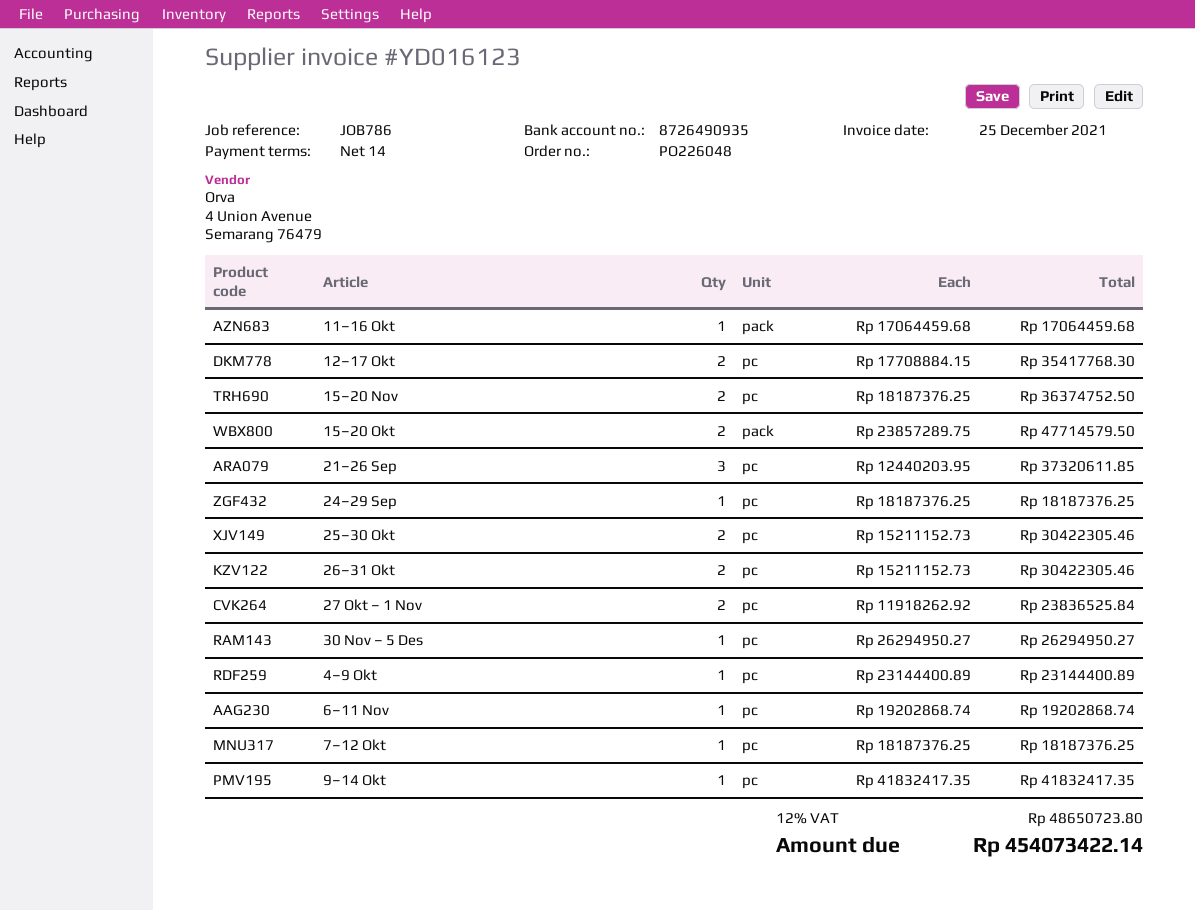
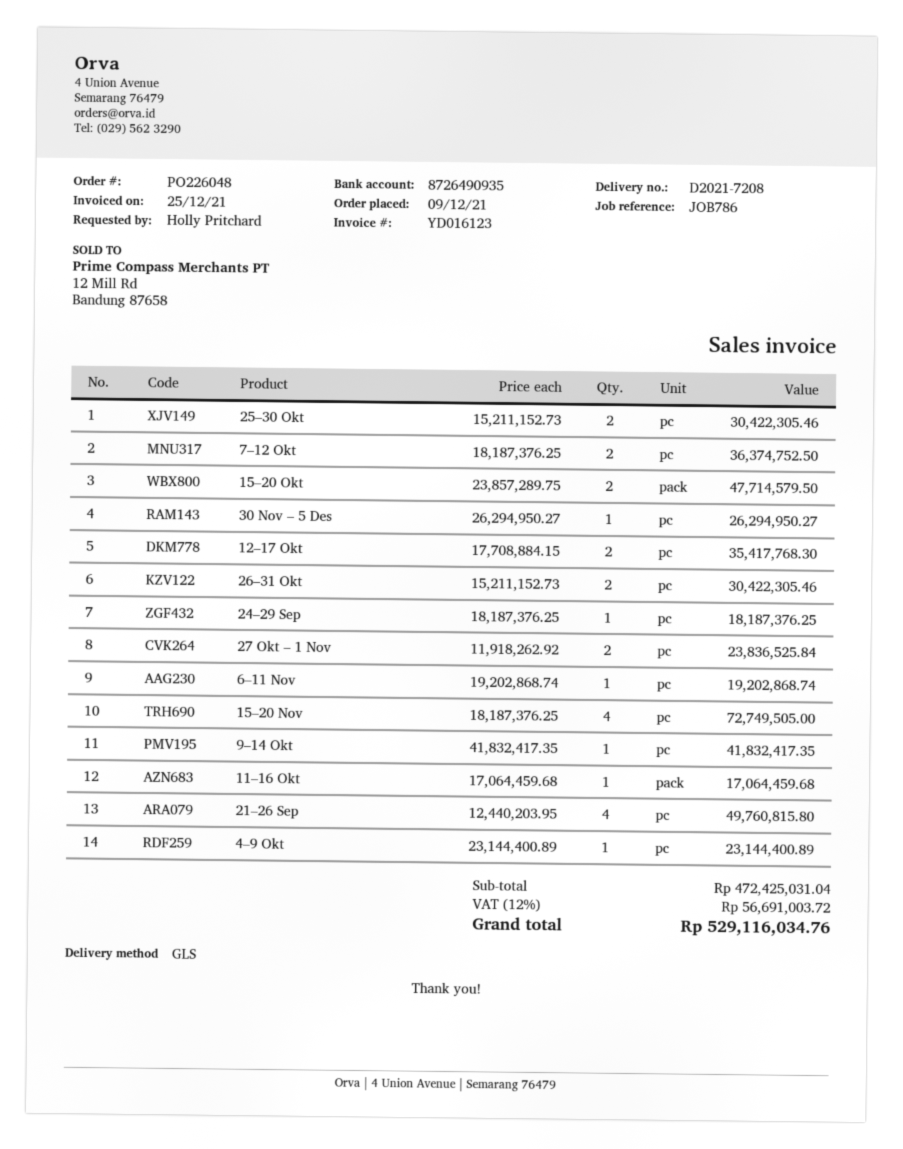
15–20 Nov: 2 x 18187376.25 = 36374752.50 -> 4 x 18187376.25 = 72749505.00
21–26 Sep: 3 x 12440203.95 = 37320611.85 -> 4 x 12440203.95 = 49760815.80
7–12 Okt: 1 x 18187376.25 = 18187376.25 -> 2 x 18187376.25 = 36374752.50
tax: 12% = 48650723.80 -> 12% = 56691003.72
total: 454073422.14 -> 529116034.76

